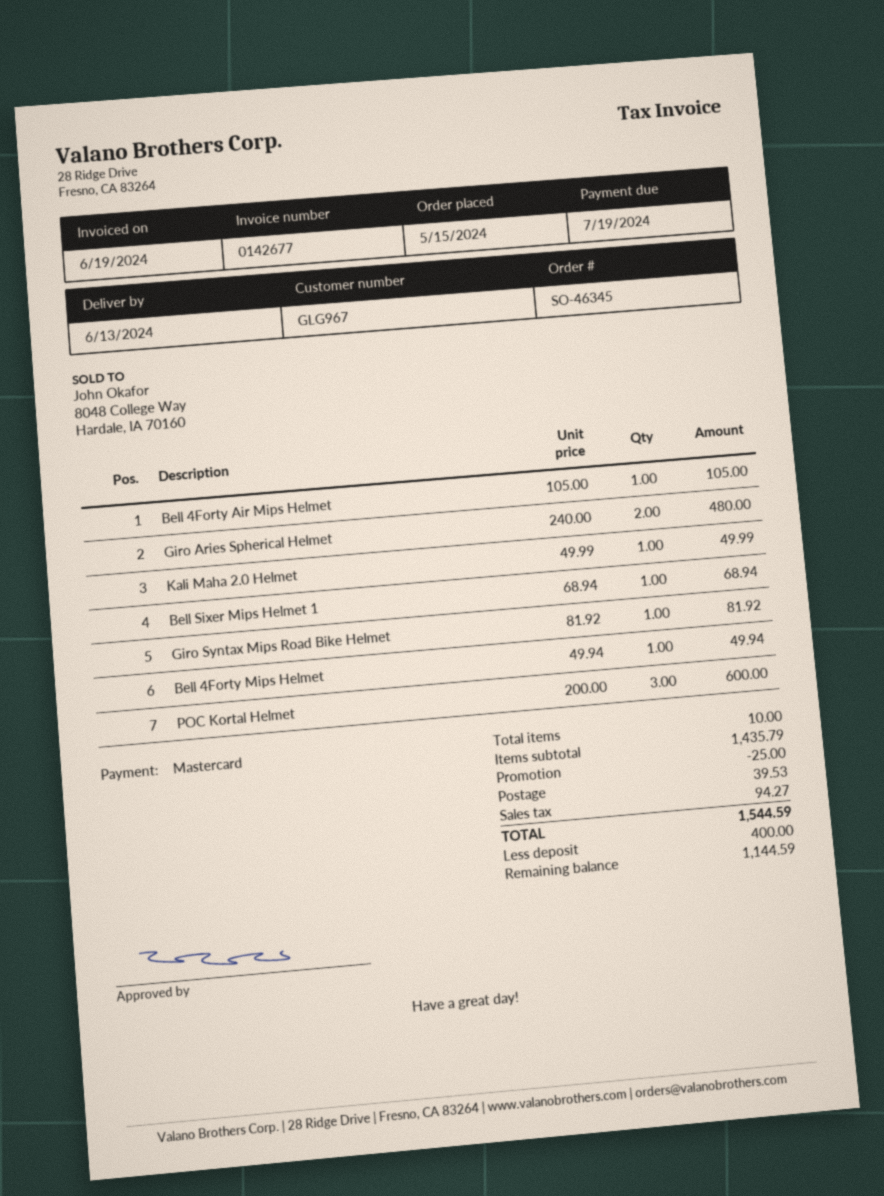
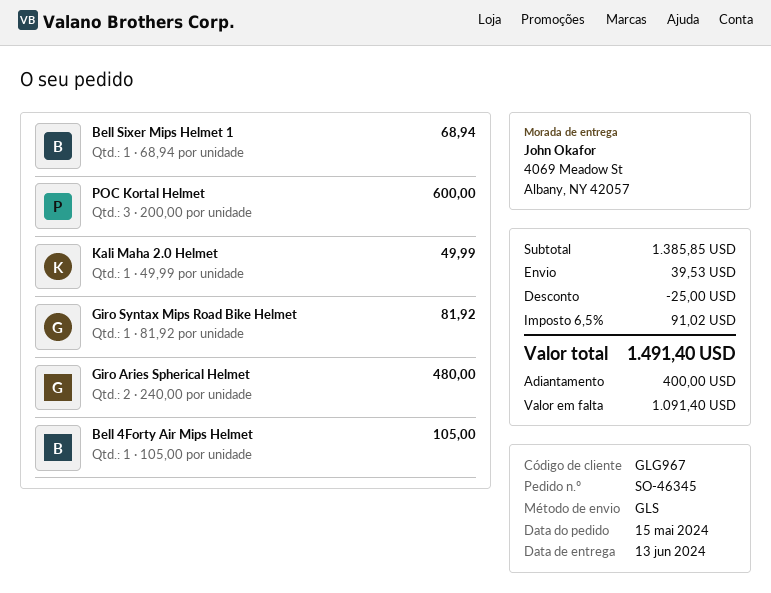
Bell 4Forty Mips Helmet: 1 x 49.94 = 49.94 -> none
subtotal: 1435.79 -> 1385.85
tax: 94.27 -> 91.02
total: 1544.59 -> 1491.40
balance: 1144.59 -> 1091.40

